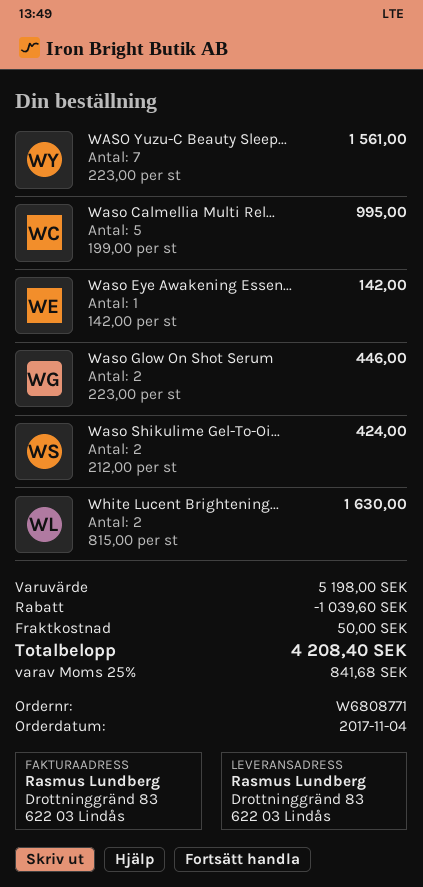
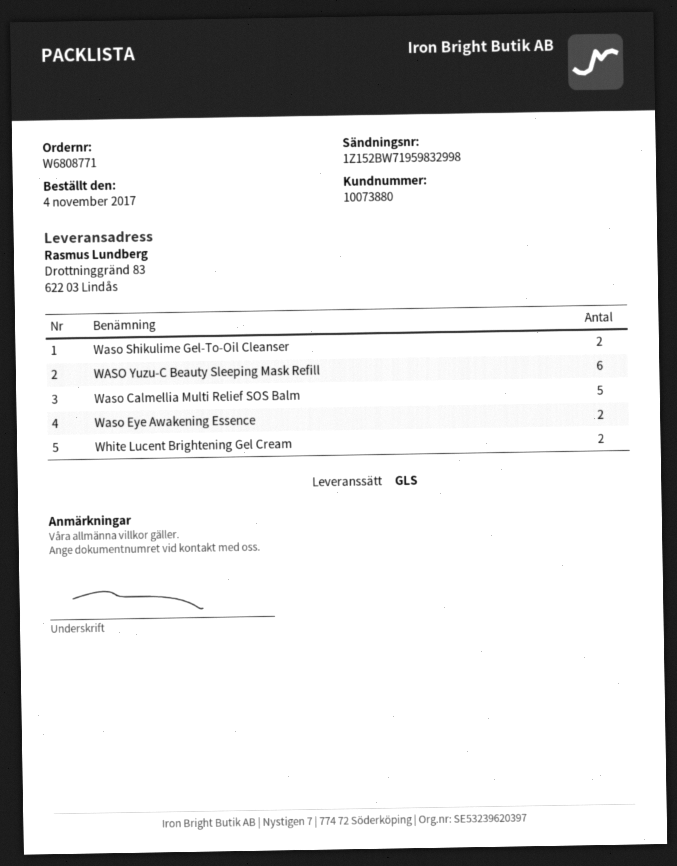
WASO Yuzu-C Beauty Sleep...: 7 -> 6
Waso Eye Awakening Essen...: 1 -> 2
Waso Glow On Shot Serum: 2 -> none

